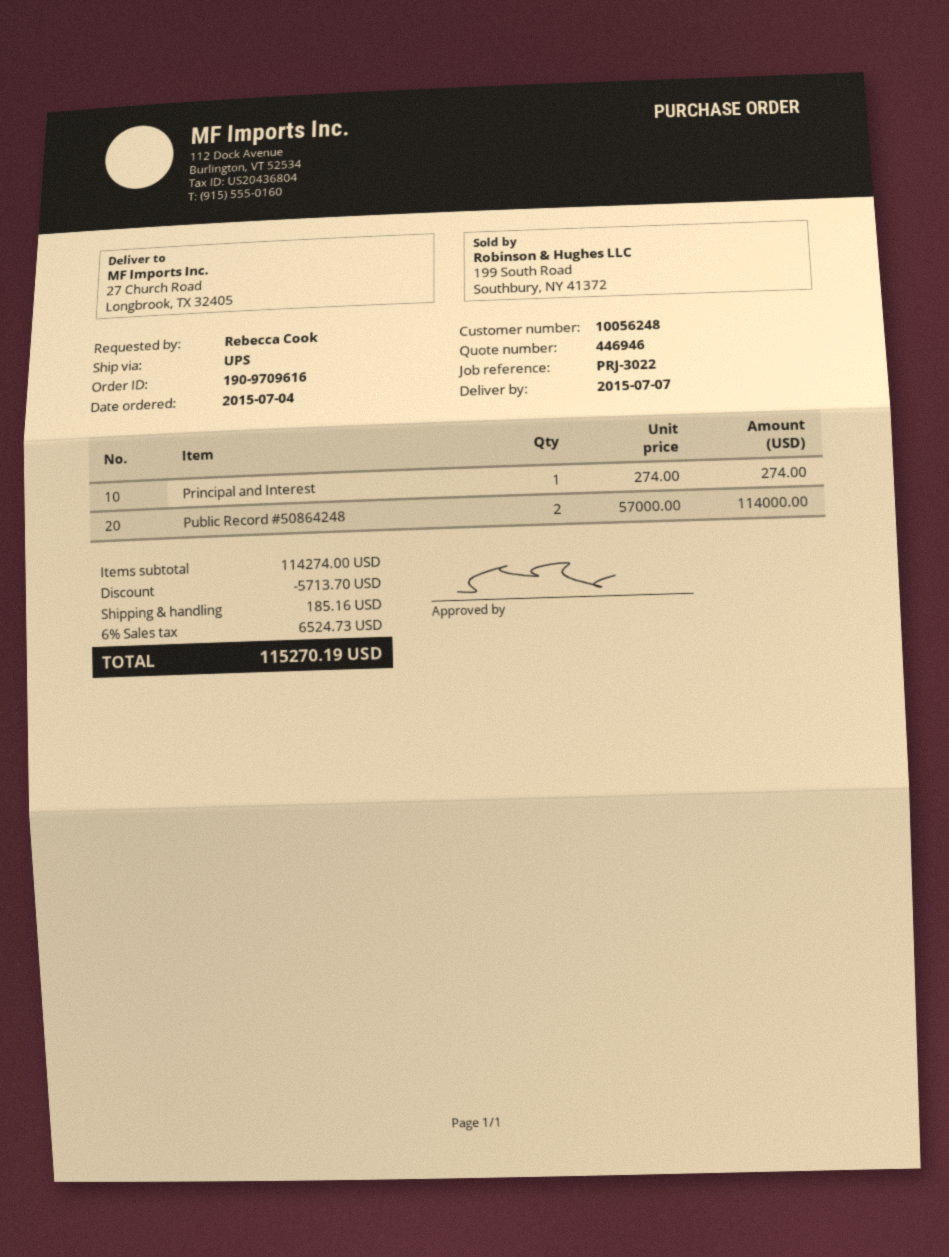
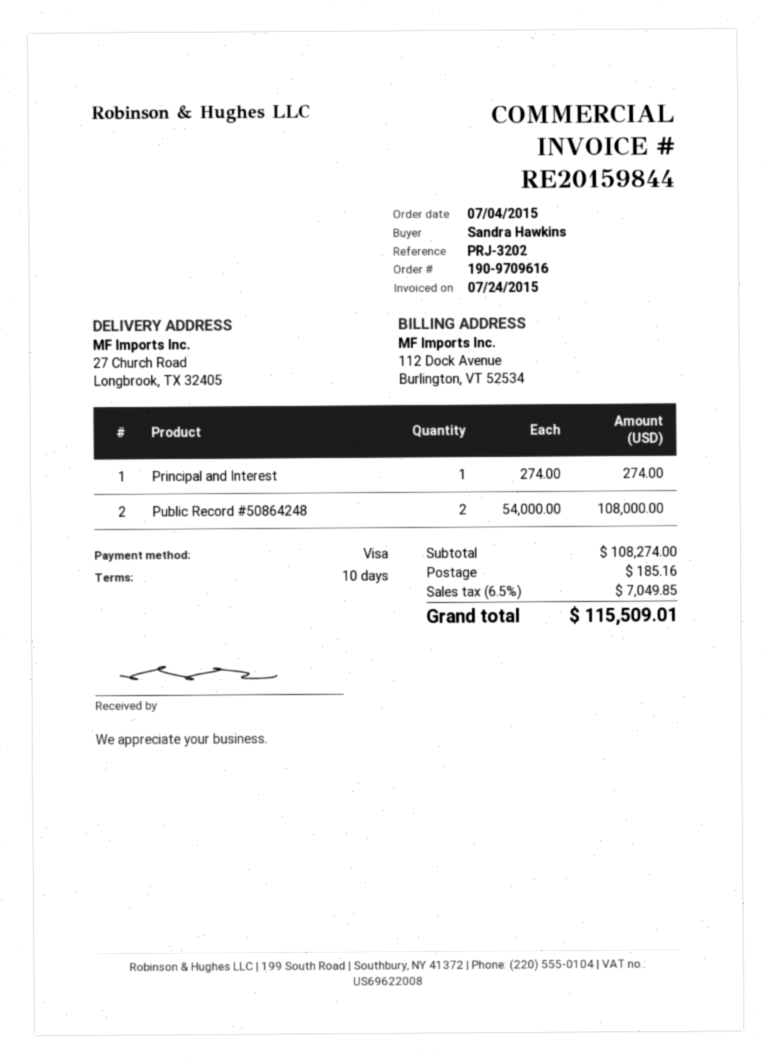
reference: PRJ-3022 -> PRJ-3202
ordered by: Rebecca Cook -> Sandra Hawkins
Public Record #50864248: 2 x 57000.00 = 114000.00 -> 2 x 54000.00 = 108000.00
subtotal: 114274.00 -> 108274.00
discount: 5713.70 -> none
tax: 6% = 6524.73 -> 6.5% = 7049.85
total: 115270.19 -> 115509.01

